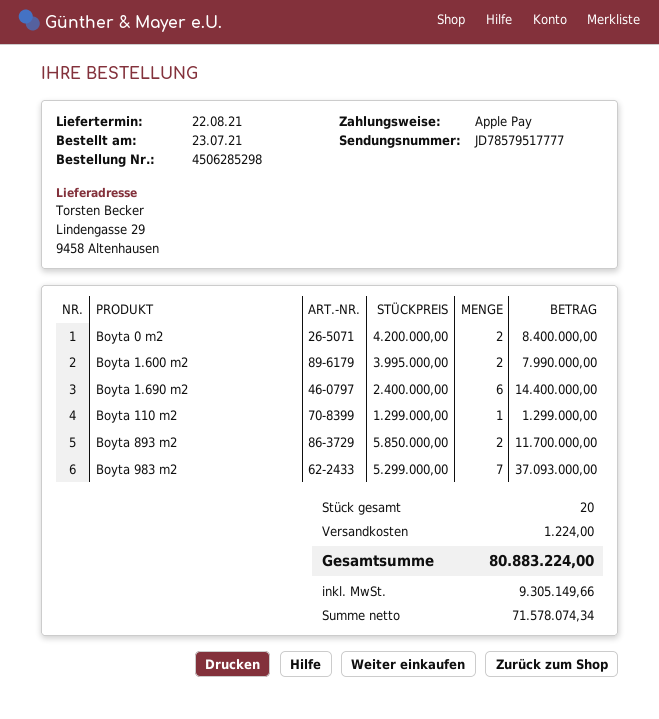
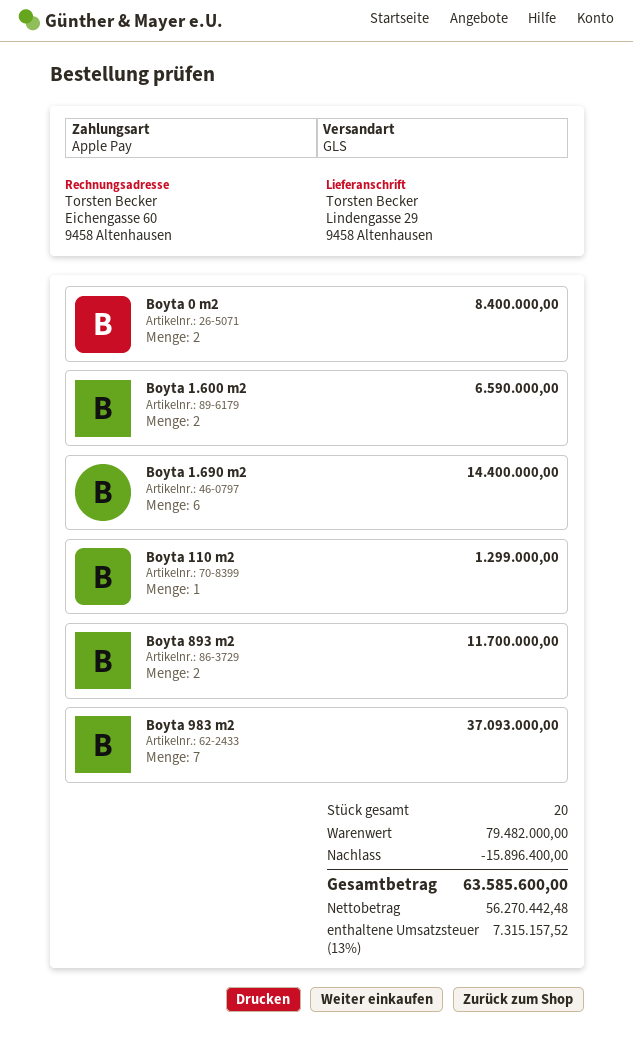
Boyta 1.600 m2: 2 for 7990000.00 -> 2 for 6590000.00
discount: none -> 15896400.00
shipping: 1224.00 -> none
net: 71578074.34 -> 56270442.48
tax: 9305149.66 -> 7315157.52
total: 80883224.00 -> 63585600.00

